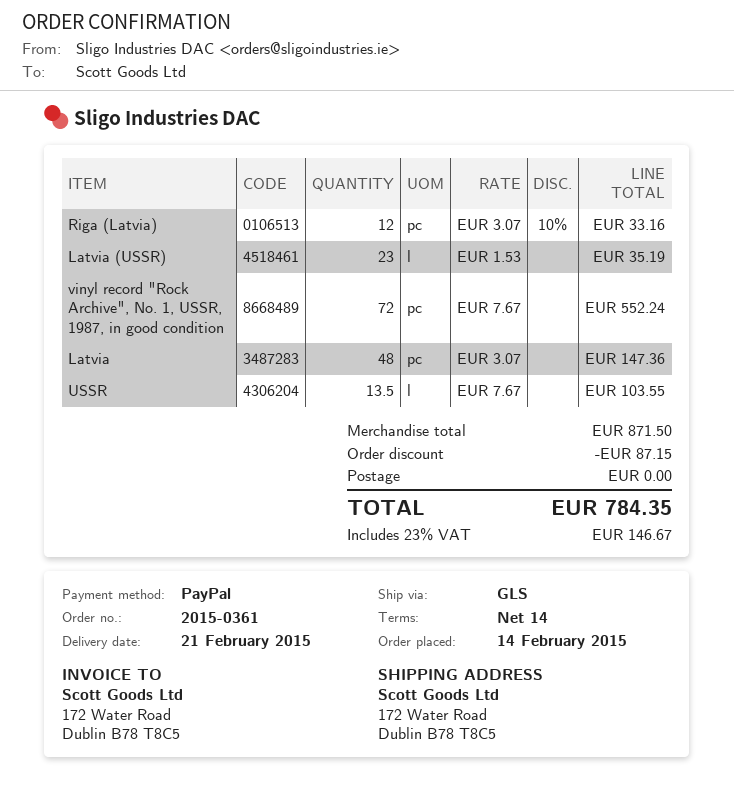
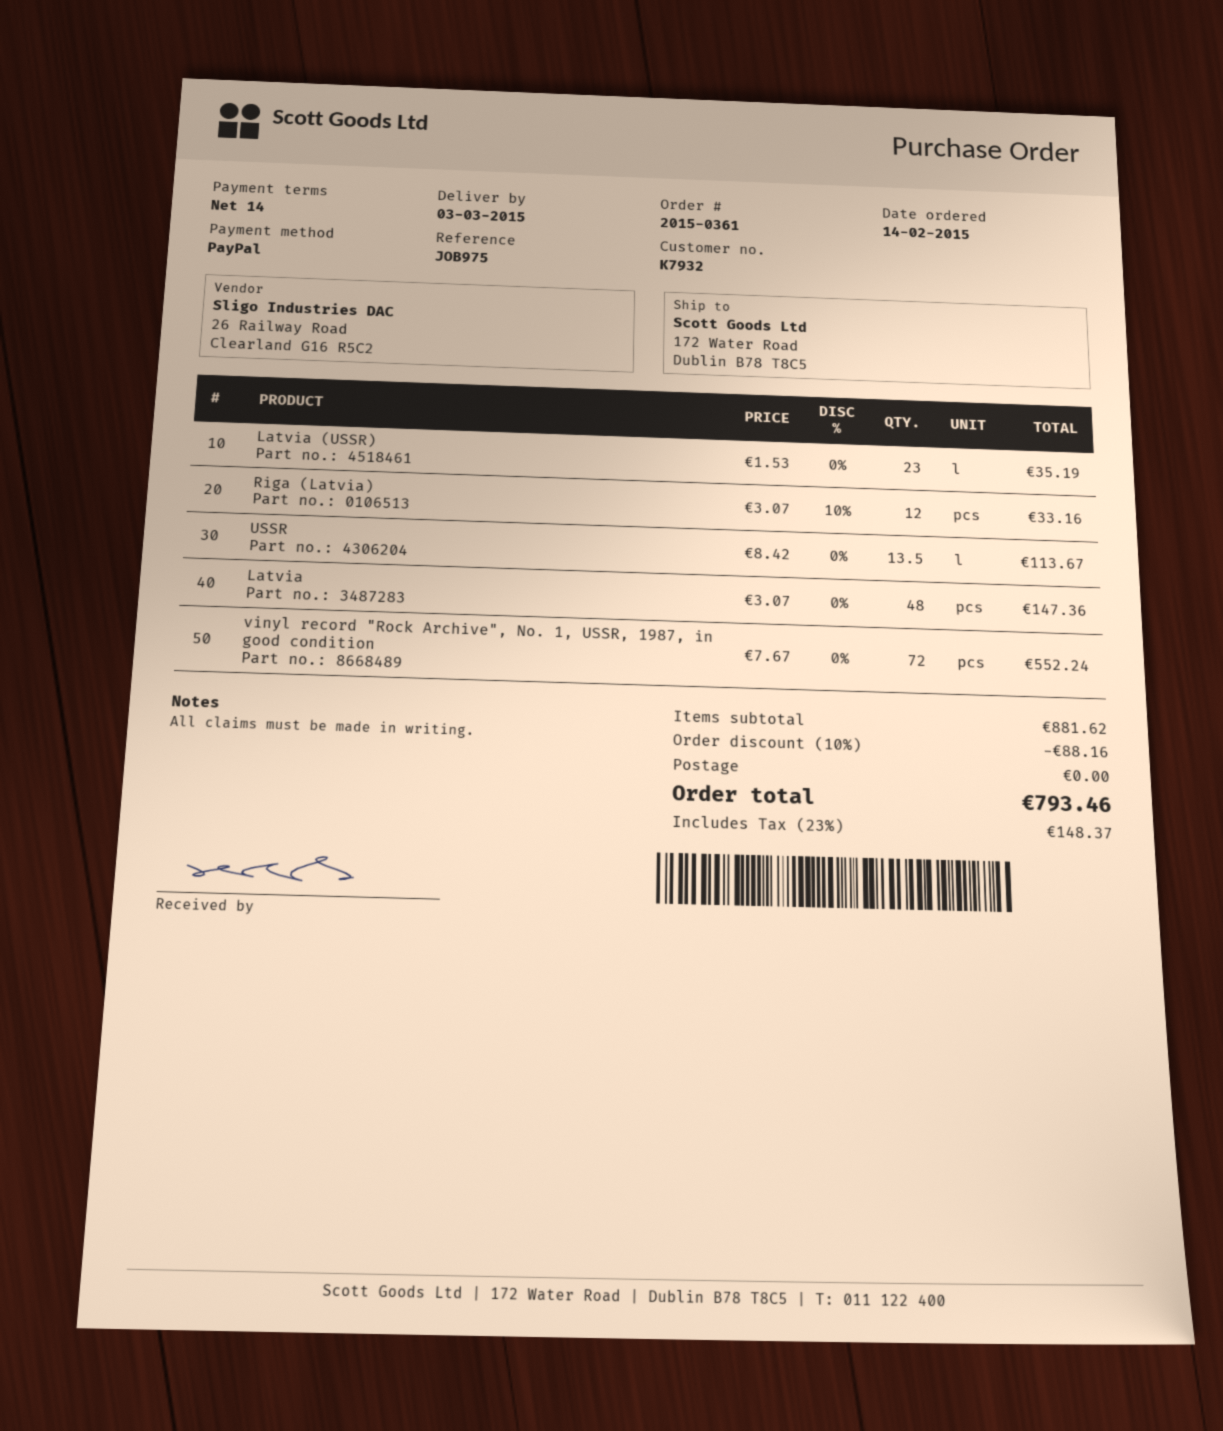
delivery date: 2015-02-21 -> 2015-03-03
USSR: 13.5 x 7.67 = 103.55 -> 13.5 x 8.42 = 113.67
subtotal: 871.50 -> 881.62
discount: 87.15 -> 88.16
tax: 23% = 146.67 -> 23% = 148.37
total: 784.35 -> 793.46

